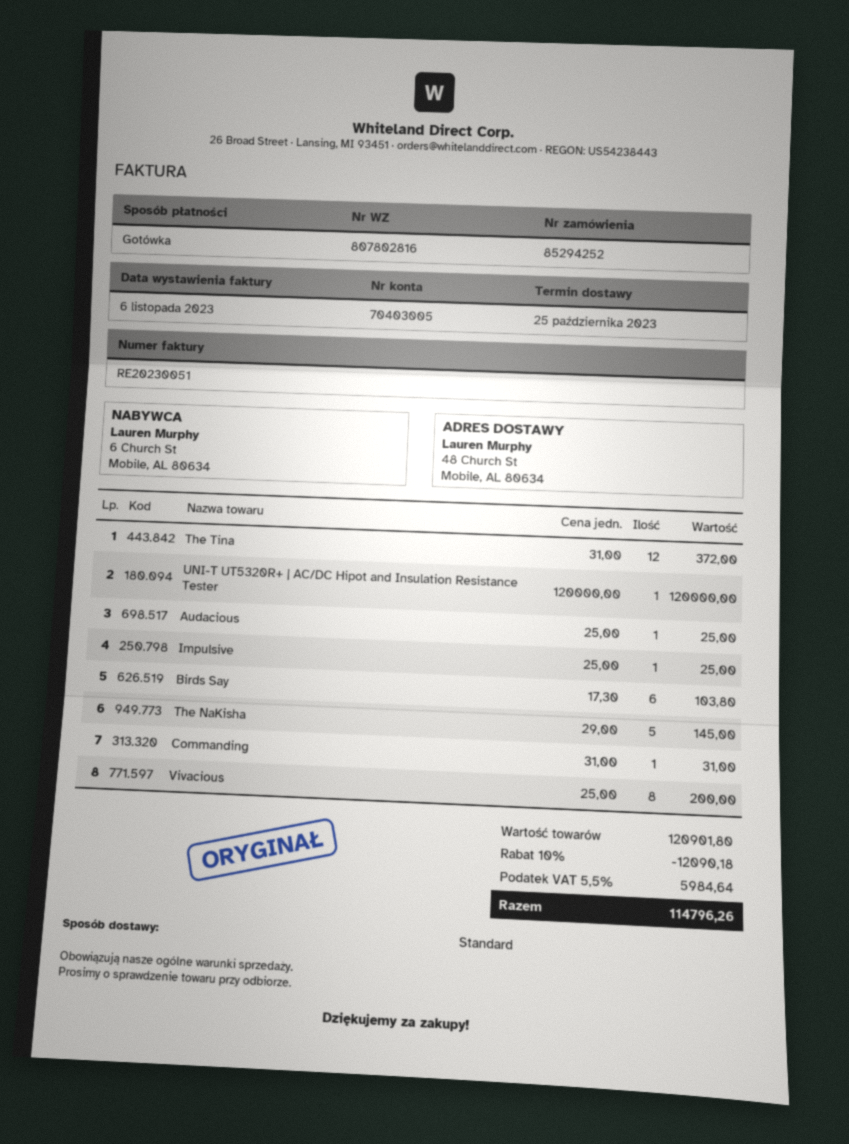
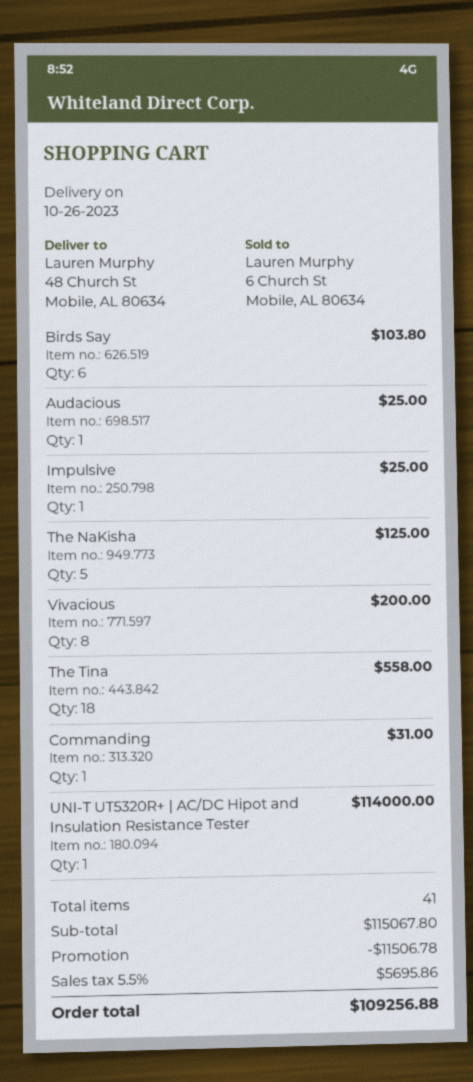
delivery date: 2023-10-25 -> 2023-10-26
The Tina: 12 for 372.00 -> 18 for 558.00
UNI-T UT5320R+ | AC/DC Hipot and Insulation Resistance Tester: 1 for 120000.00 -> 1 for 114000.00
The NaKisha: 5 for 145.00 -> 5 for 125.00
subtotal: 120901.80 -> 115067.80
discount: 12090.18 -> 11506.78
tax: 5.5% = 5984.64 -> 5.5% = 5695.86
total: 114796.26 -> 109256.88

